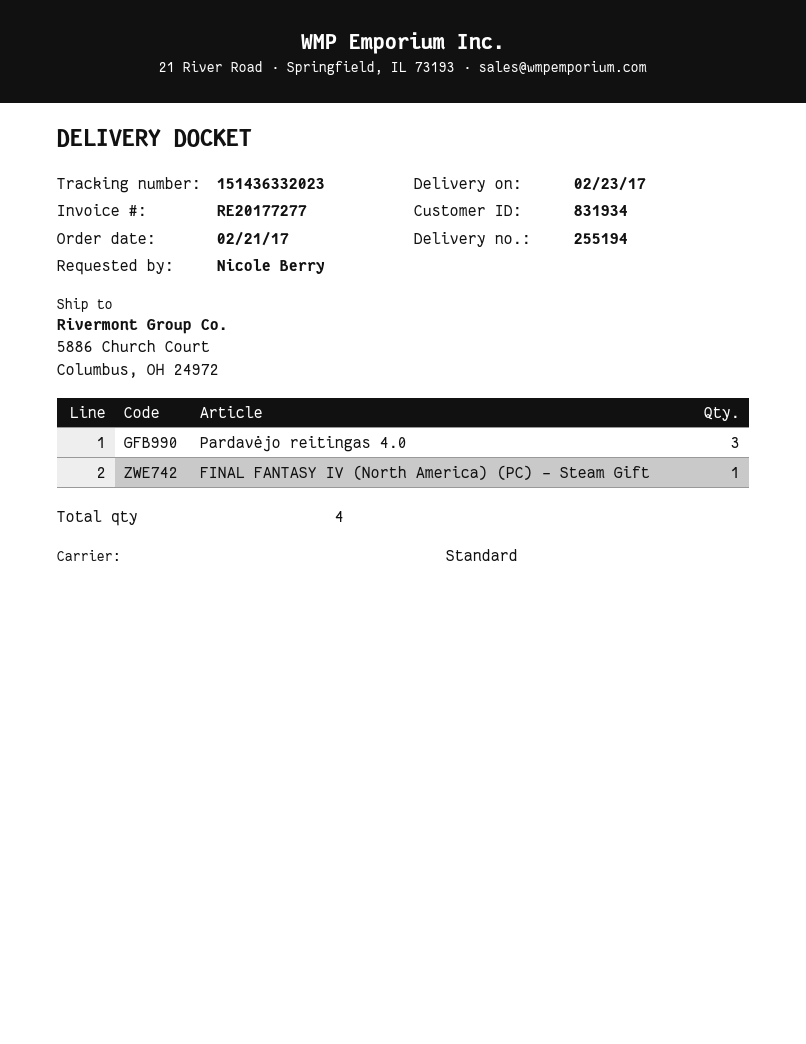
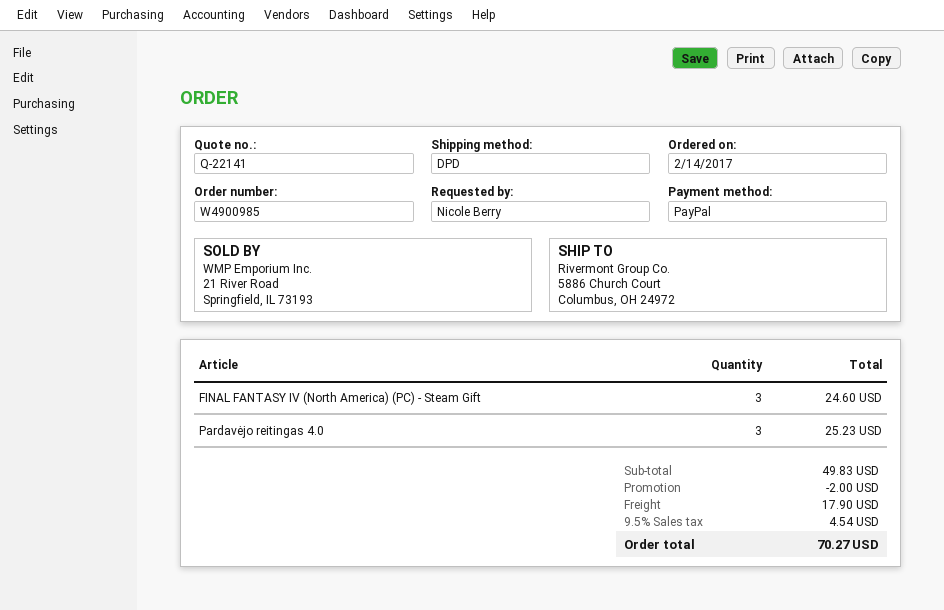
order date: 2017-02-21 -> 2017-02-14
shipping method: standard -> DPD
FINAL FANTASY IV (North America) (PC) - Steam Gift: 1 -> 3

